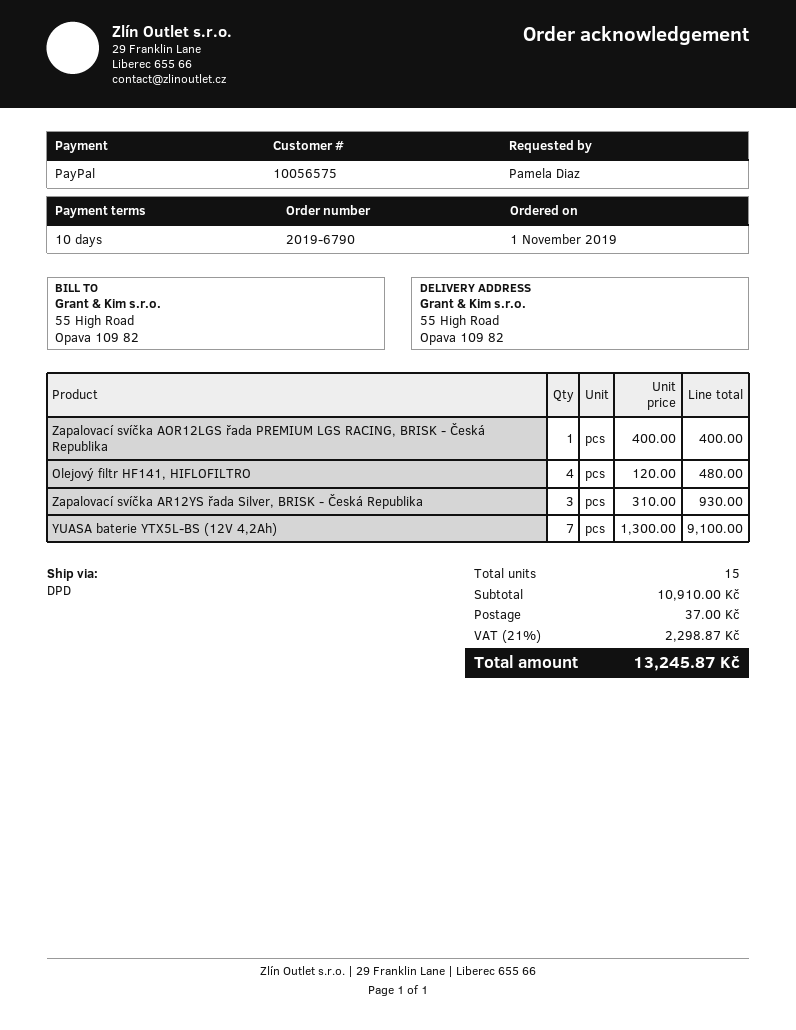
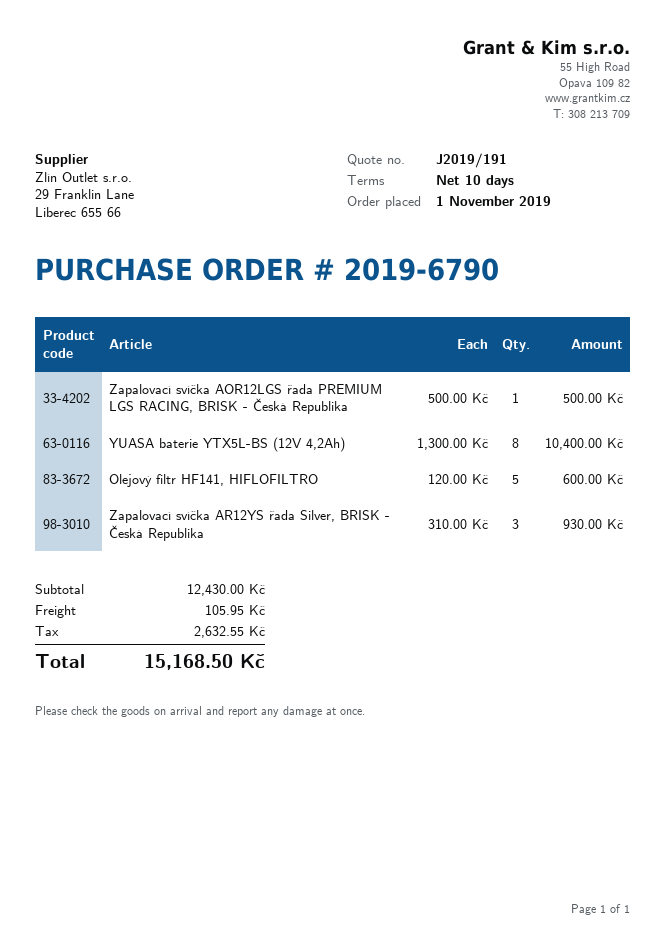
Zapalovací svíčka AOR12LGS řada PREMIUM LGS RACING, BRISK - Česká Republika: 1 x 400.00 = 400.00 -> 1 x 500.00 = 500.00
Olejový filtr HF141, HIFLOFILTRO: 4 x 120.00 = 480.00 -> 5 x 120.00 = 600.00
YUASA baterie YTX5L-BS (12V 4,2Ah): 7 x 1300.00 = 9100.00 -> 8 x 1300.00 = 10400.00
subtotal: 10910.00 -> 12430.00
shipping: 37.00 -> 105.95
tax: 2298.87 -> 2632.55
total: 13245.87 -> 15168.50

